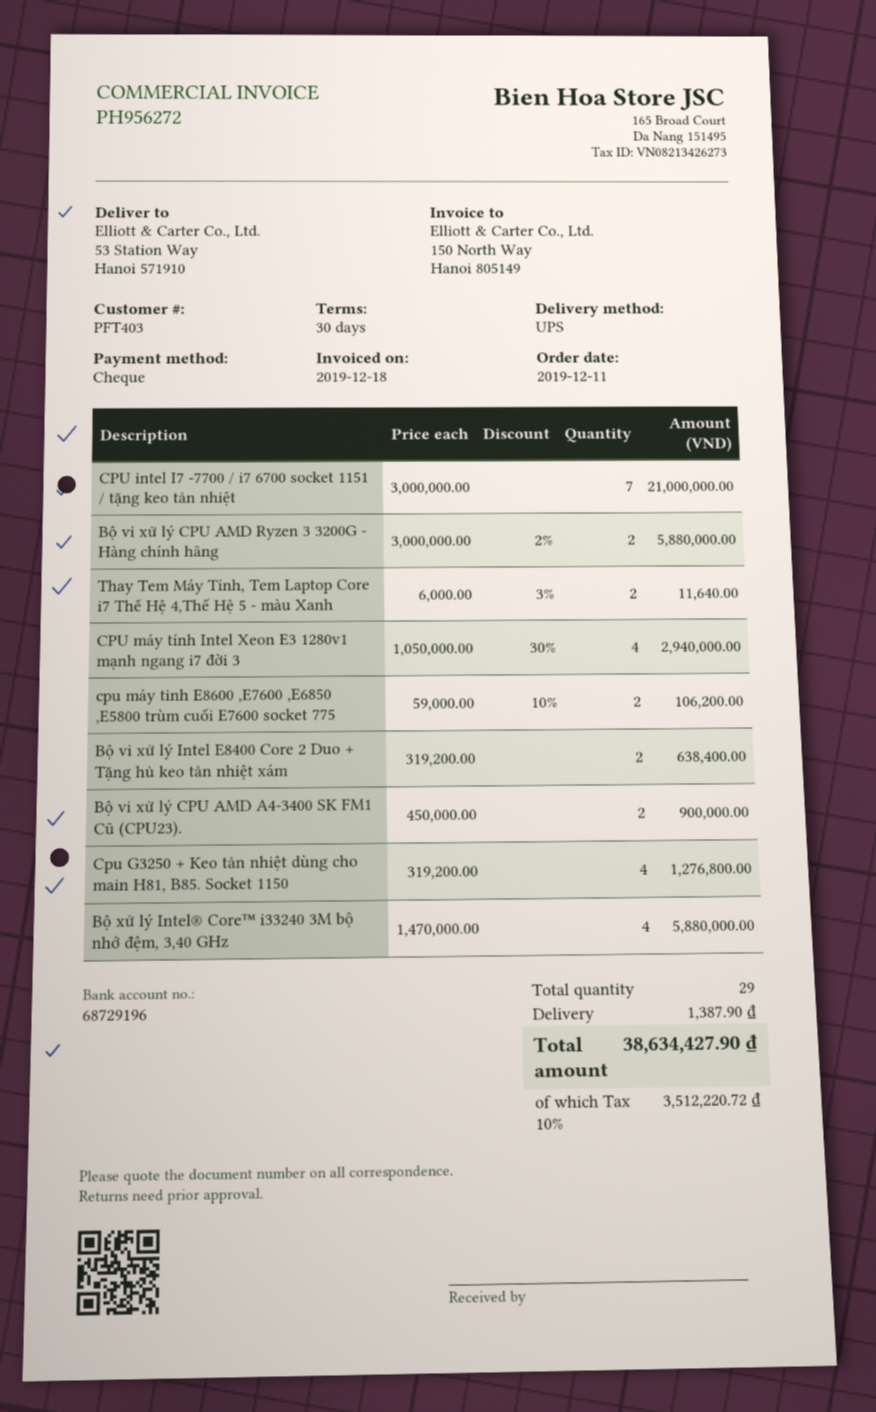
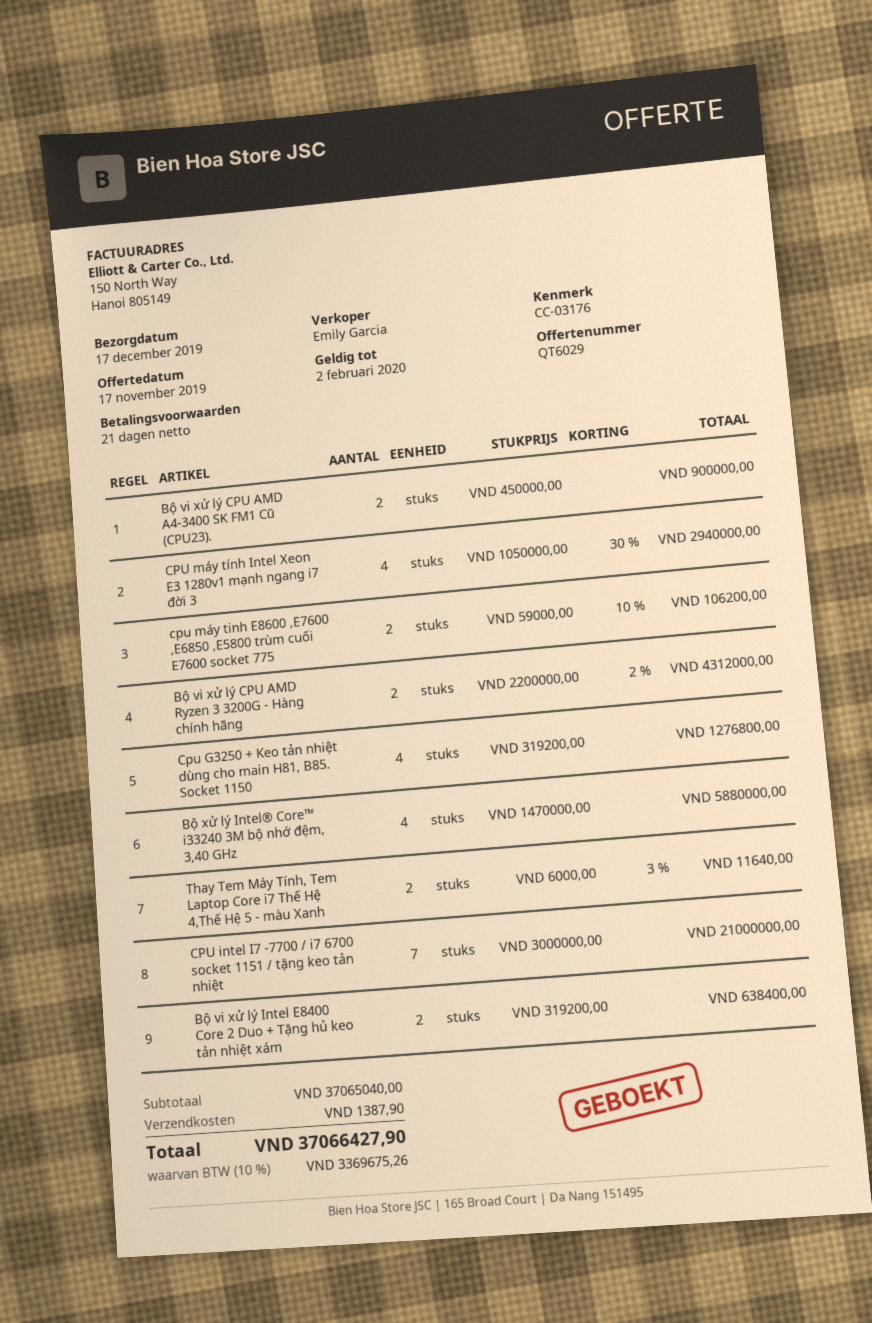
payment terms: 30 days -> 21 days
Bộ vi xử lý CPU AMD Ryzen 3 3200G - Hàng chính hãng: 2 x 3000000.00 - 2% = 5880000.00 -> 2 x 2200000.00 - 2% = 4312000.00
tax: 10% = 3512220.72 -> 10% = 3369675.26
total: 38634427.90 -> 37066427.90

